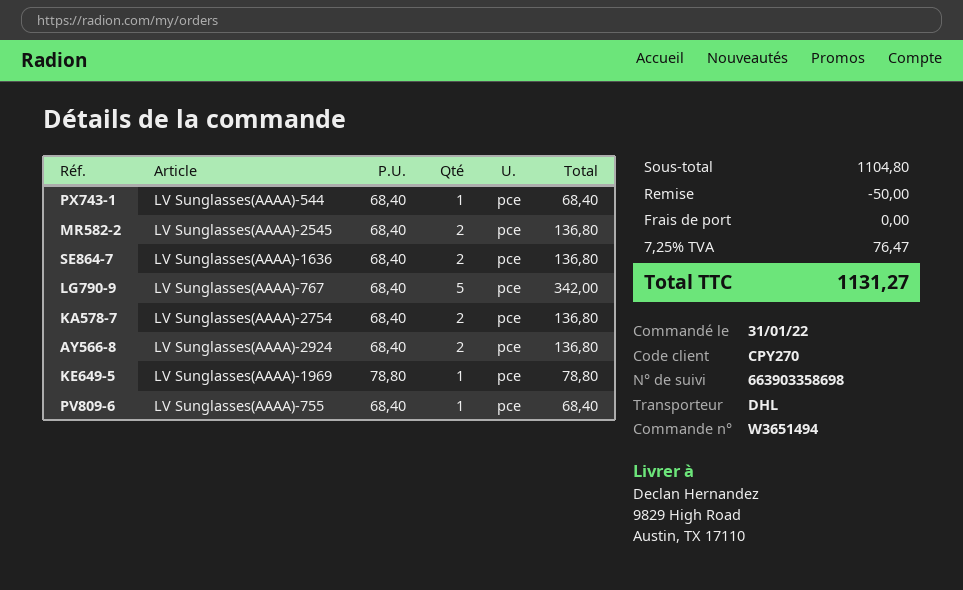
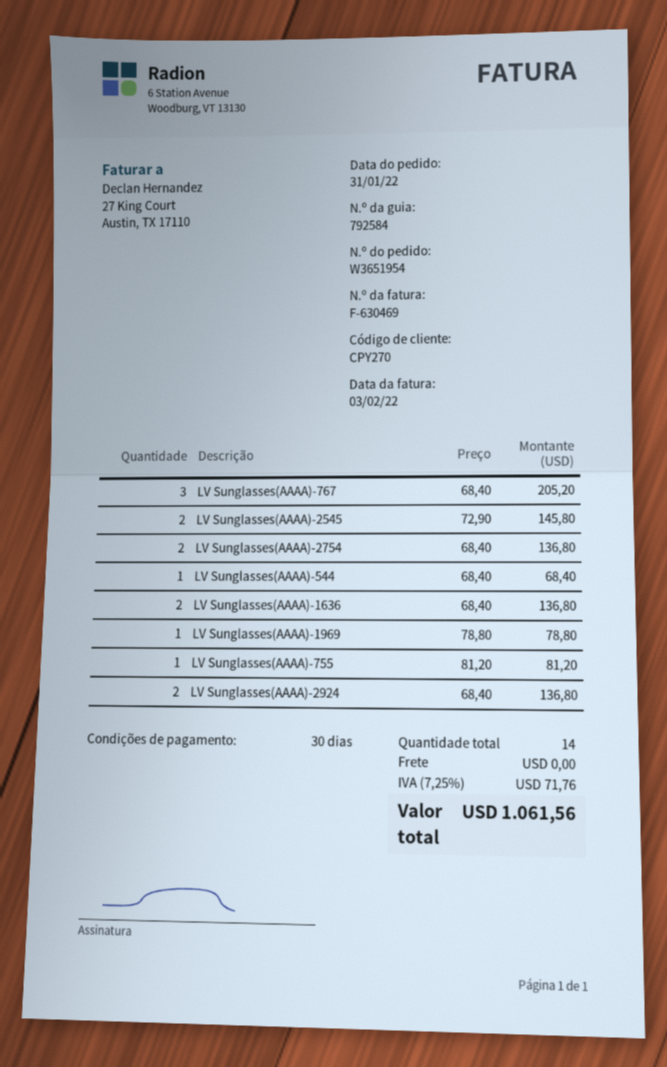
order number: W3651494 -> W3651954
LV Sunglasses(AAAA)-2545: 2 x 68.40 = 136.80 -> 2 x 72.90 = 145.80
LV Sunglasses(AAAA)-767: 5 x 68.40 = 342.00 -> 3 x 68.40 = 205.20
LV Sunglasses(AAAA)-755: 1 x 68.40 = 68.40 -> 1 x 81.20 = 81.20
discount: 50.00 -> none
tax: 7.25% = 76.47 -> 7.25% = 71.76
total: 1131.27 -> 1061.56

